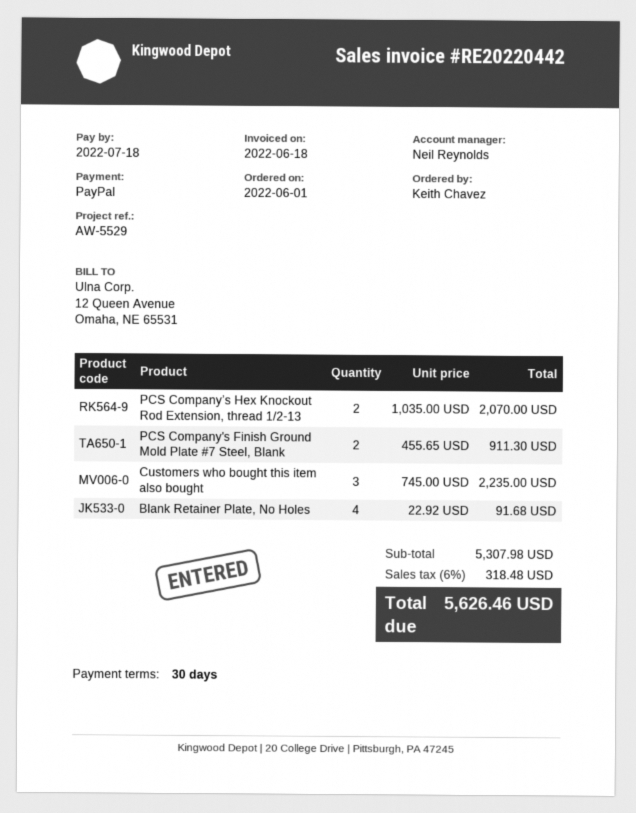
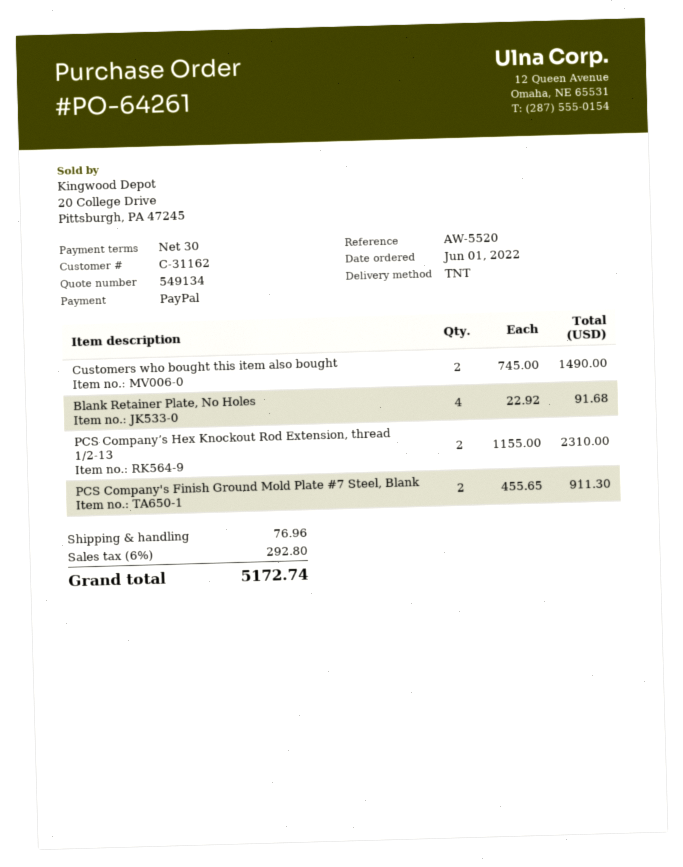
reference: AW-5529 -> AW-5520
PCS Company’s Hex Knockout Rod Extension, thread 1/2-13: 2 x 1035.00 = 2070.00 -> 2 x 1155.00 = 2310.00
Customers who bought this item also bought: 3 x 745.00 = 2235.00 -> 2 x 745.00 = 1490.00
shipping: none -> 76.96
tax: 6% = 318.48 -> 6% = 292.80
total: 5626.46 -> 5172.74

